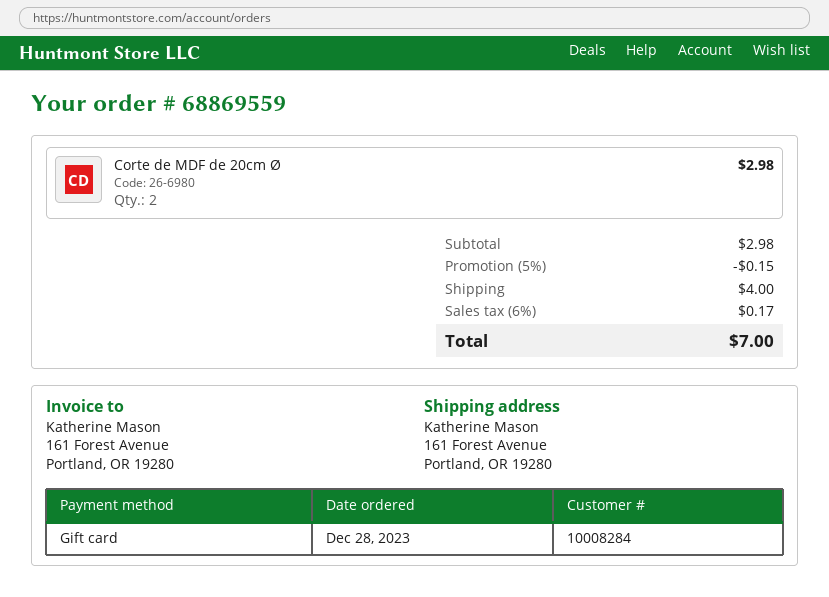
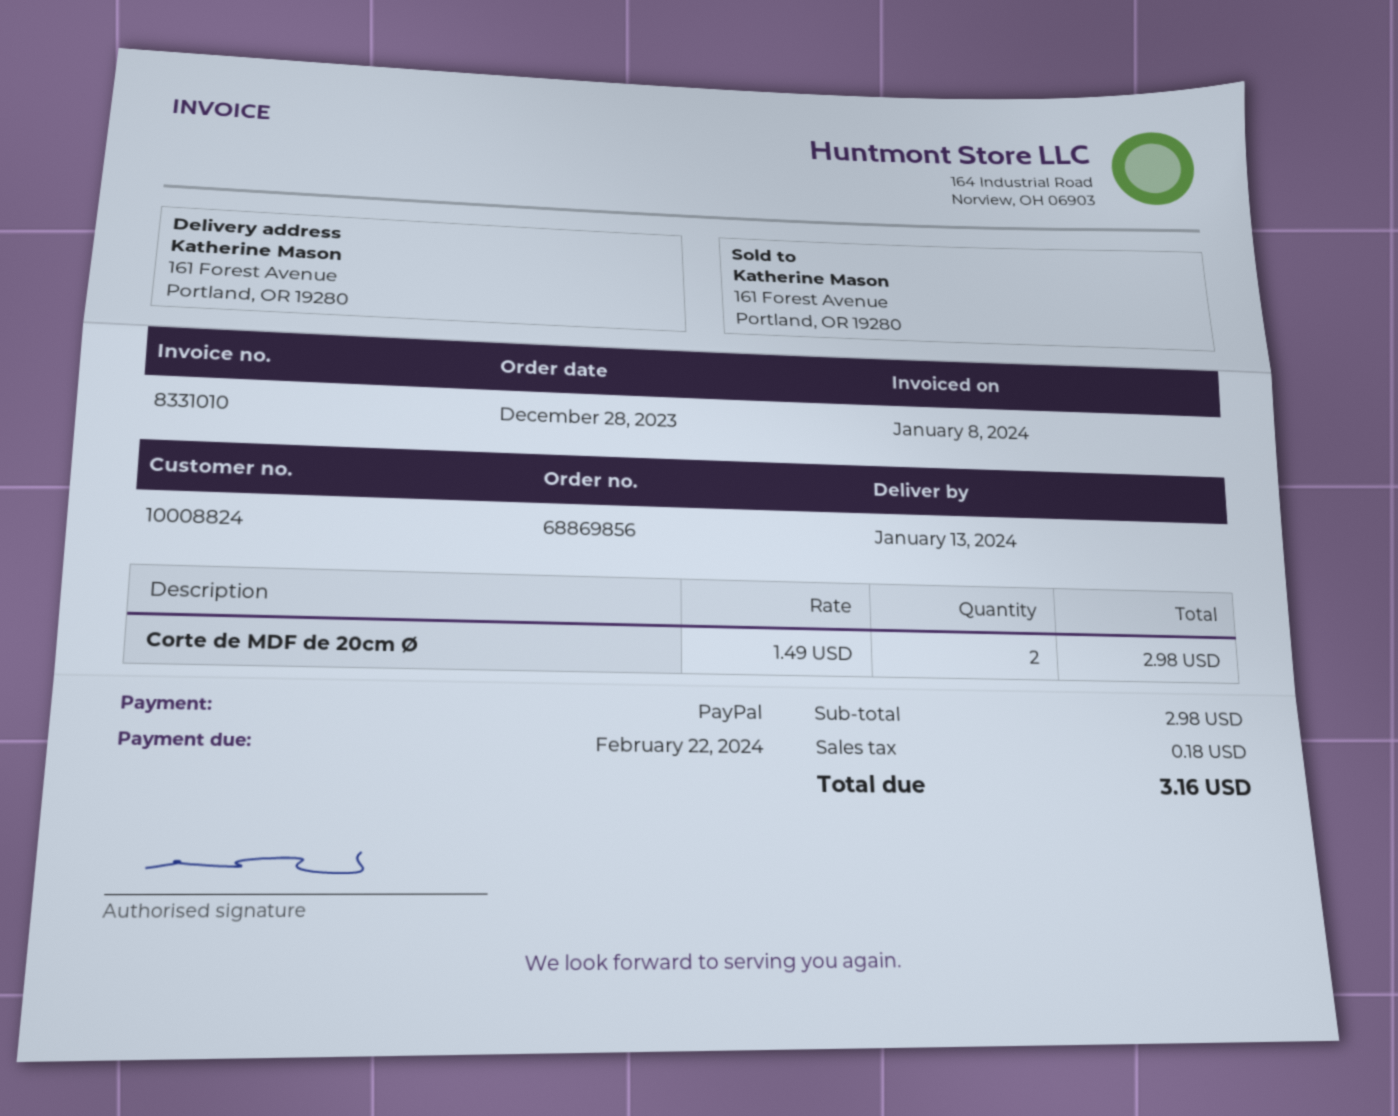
order number: 68869559 -> 68869856
customer number: 10008284 -> 10008824
payment method: gift card -> PayPal
discount: 5% = 0.15 -> none
shipping: 4.00 -> none
tax: 0.17 -> 0.18
total: 7.00 -> 3.16

